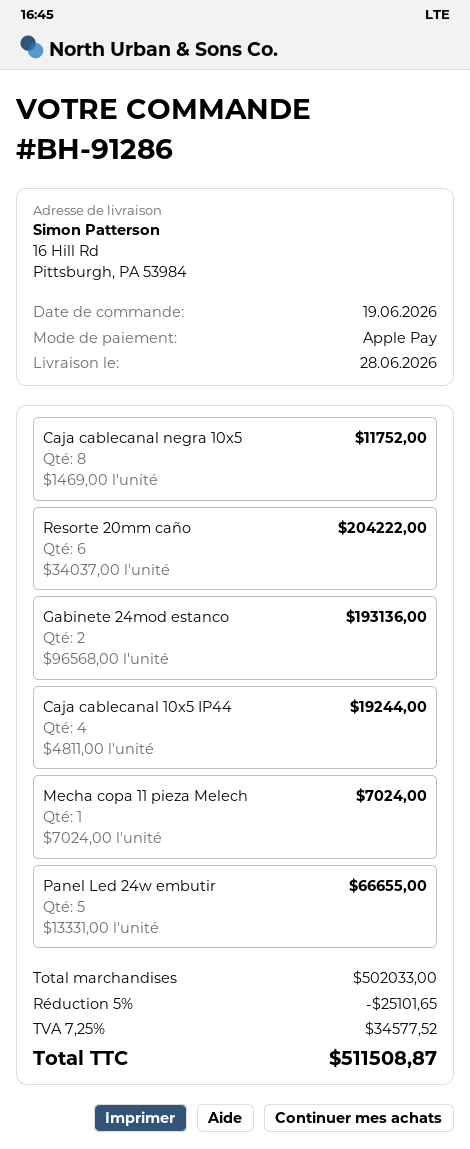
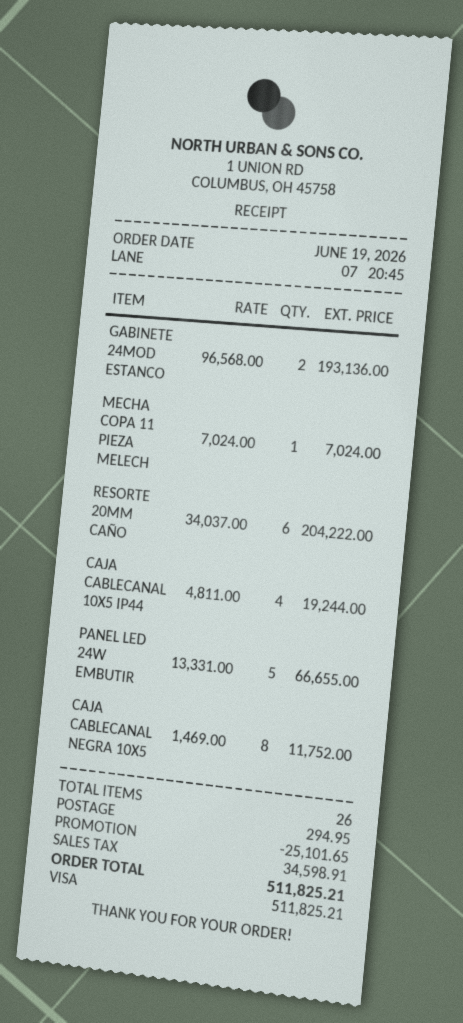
payment method: Apple Pay -> Visa
shipping: none -> 294.95
tax: 34577.52 -> 34598.91
total: 511508.87 -> 511825.21

